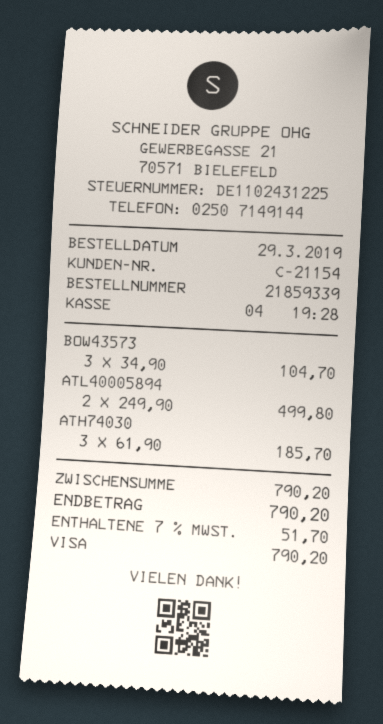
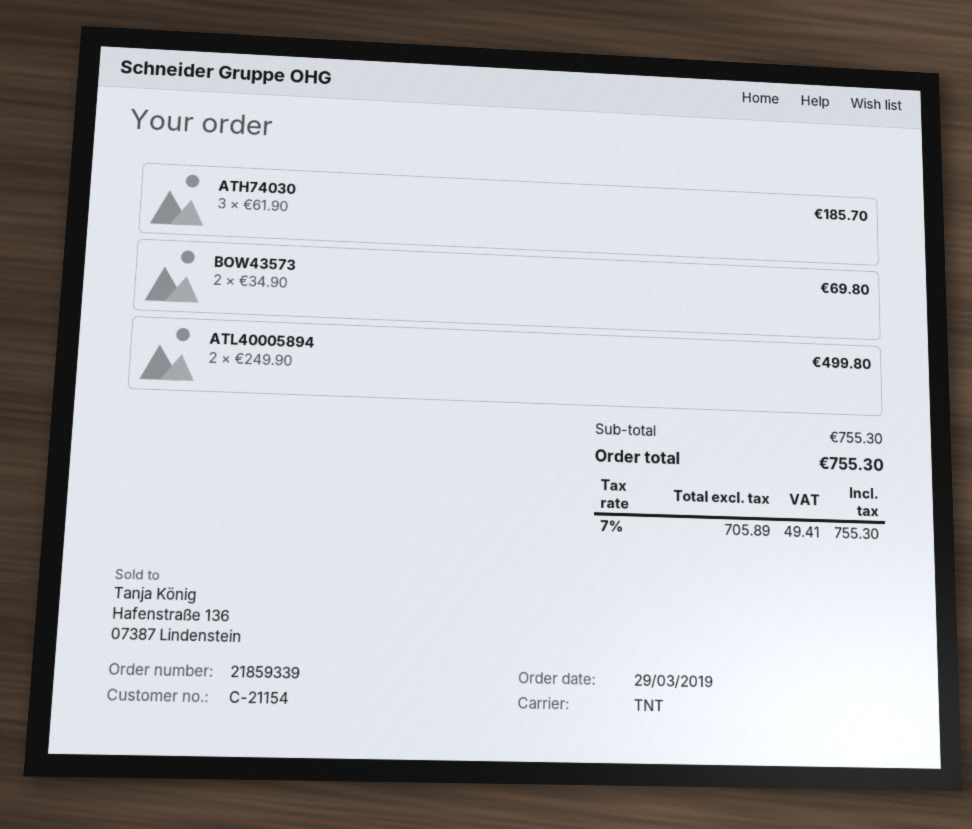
BOW43573: 3 x 34.90 = 104.70 -> 2 x 34.90 = 69.80
subtotal: 790.20 -> 755.30
tax: 7% = 51.70 -> 7% = 49.41
total: 790.20 -> 755.30

